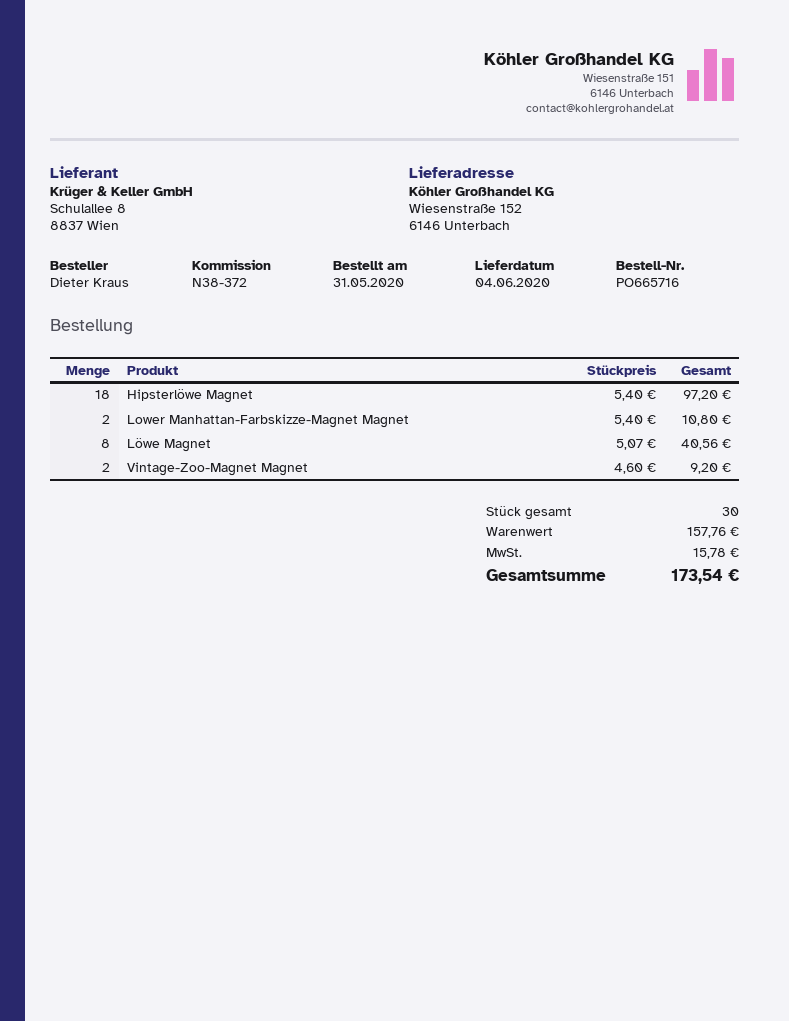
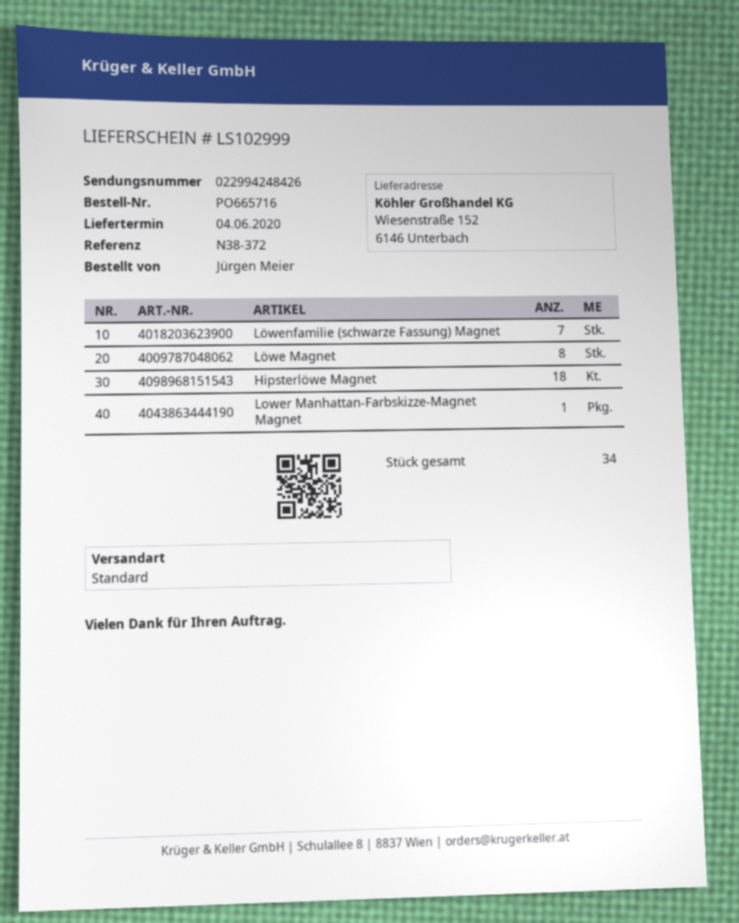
ordered by: Dieter Kraus -> Jürgen Meier
Lower Manhattan-Farbskizze-Magnet Magnet: 2 -> 1
Vintage-Zoo-Magnet Magnet: 2 -> none
Löwenfamilie (schwarze Fassung) Magnet: none -> 7
total quantity: 30 -> 34

